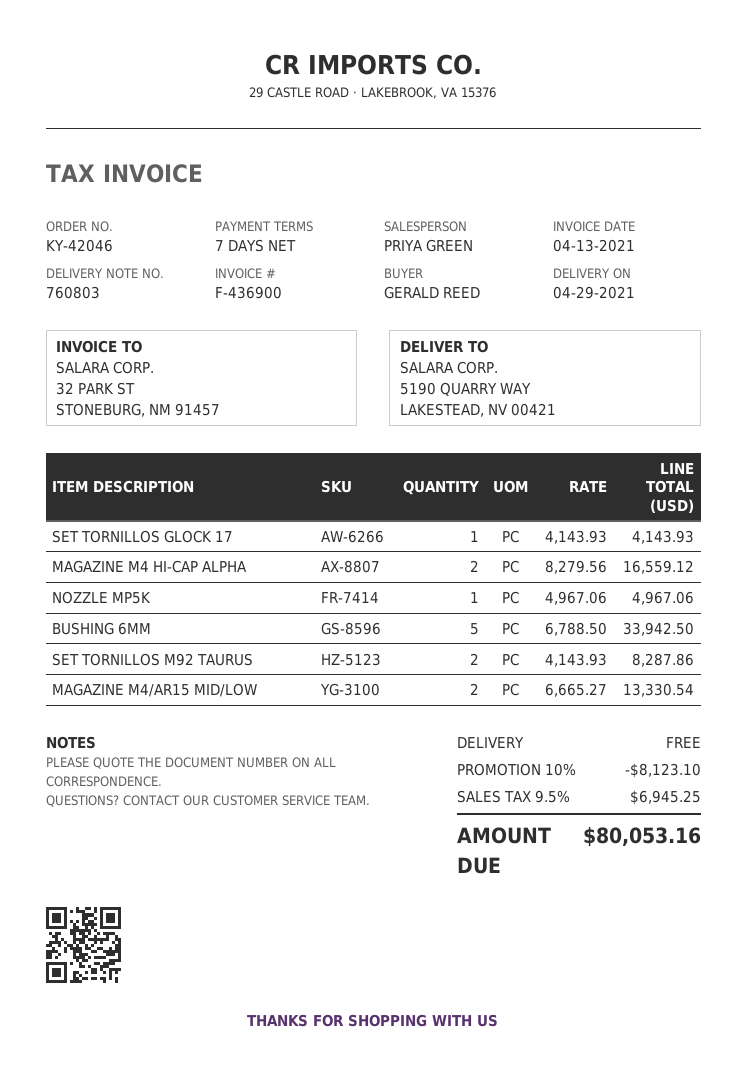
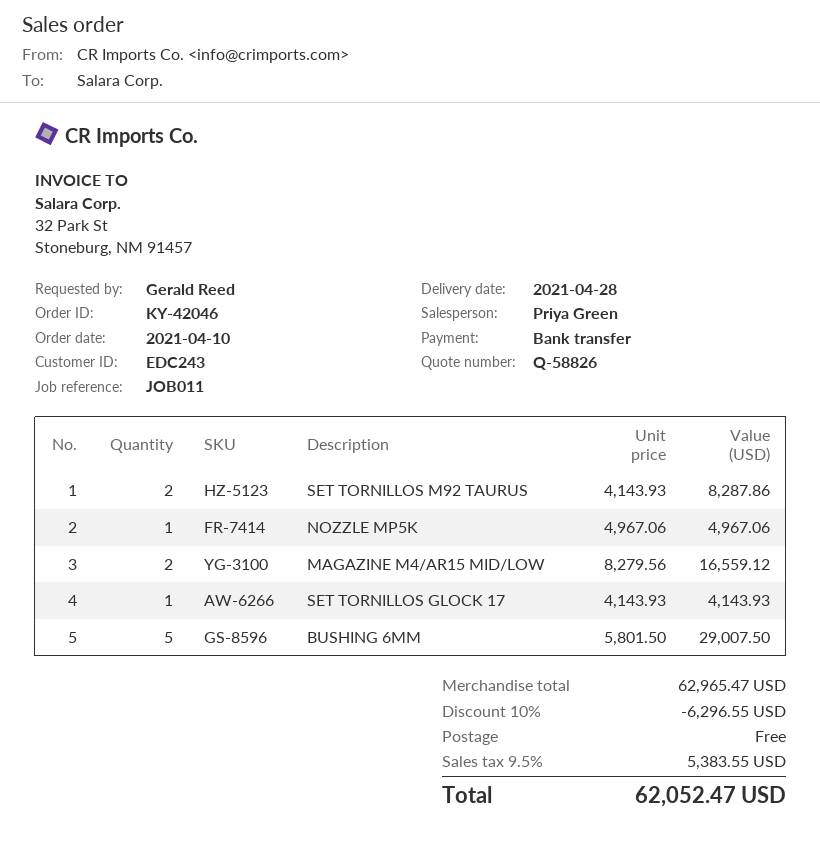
delivery date: 2021-04-29 -> 2021-04-28
MAGAZINE M4 HI-CAP ALPHA: 2 x 8279.56 = 16559.12 -> none
BUSHING 6MM: 5 x 6788.50 = 33942.50 -> 5 x 5801.50 = 29007.50
MAGAZINE M4/AR15 MID/LOW: 2 x 6665.27 = 13330.54 -> 2 x 8279.56 = 16559.12
discount: 10% = 8123.10 -> 10% = 6296.55
tax: 9.5% = 6945.25 -> 9.5% = 5383.55
total: 80053.16 -> 62052.47

